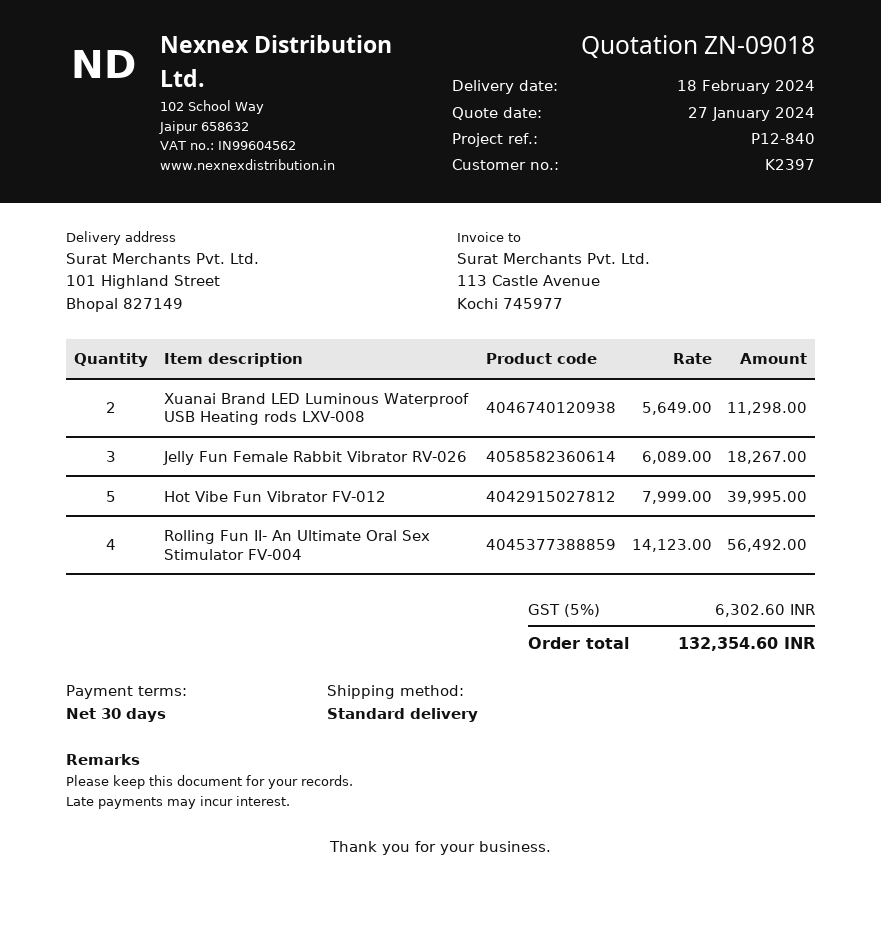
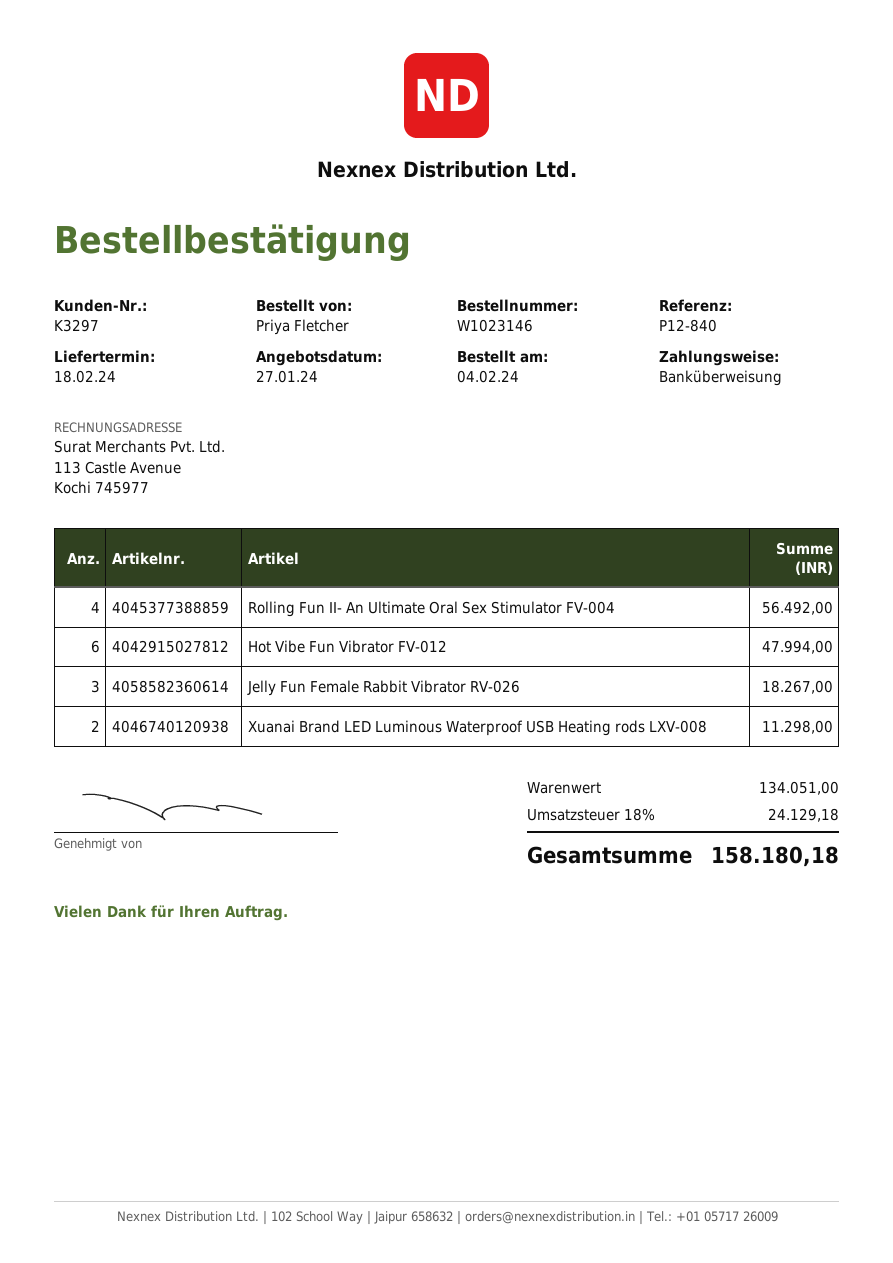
customer number: K2397 -> K3297
Hot Vibe Fun Vibrator FV-012: 5 for 39995.00 -> 6 for 47994.00
tax: 5% = 6302.60 -> 18% = 24129.18
total: 132354.60 -> 158180.18

